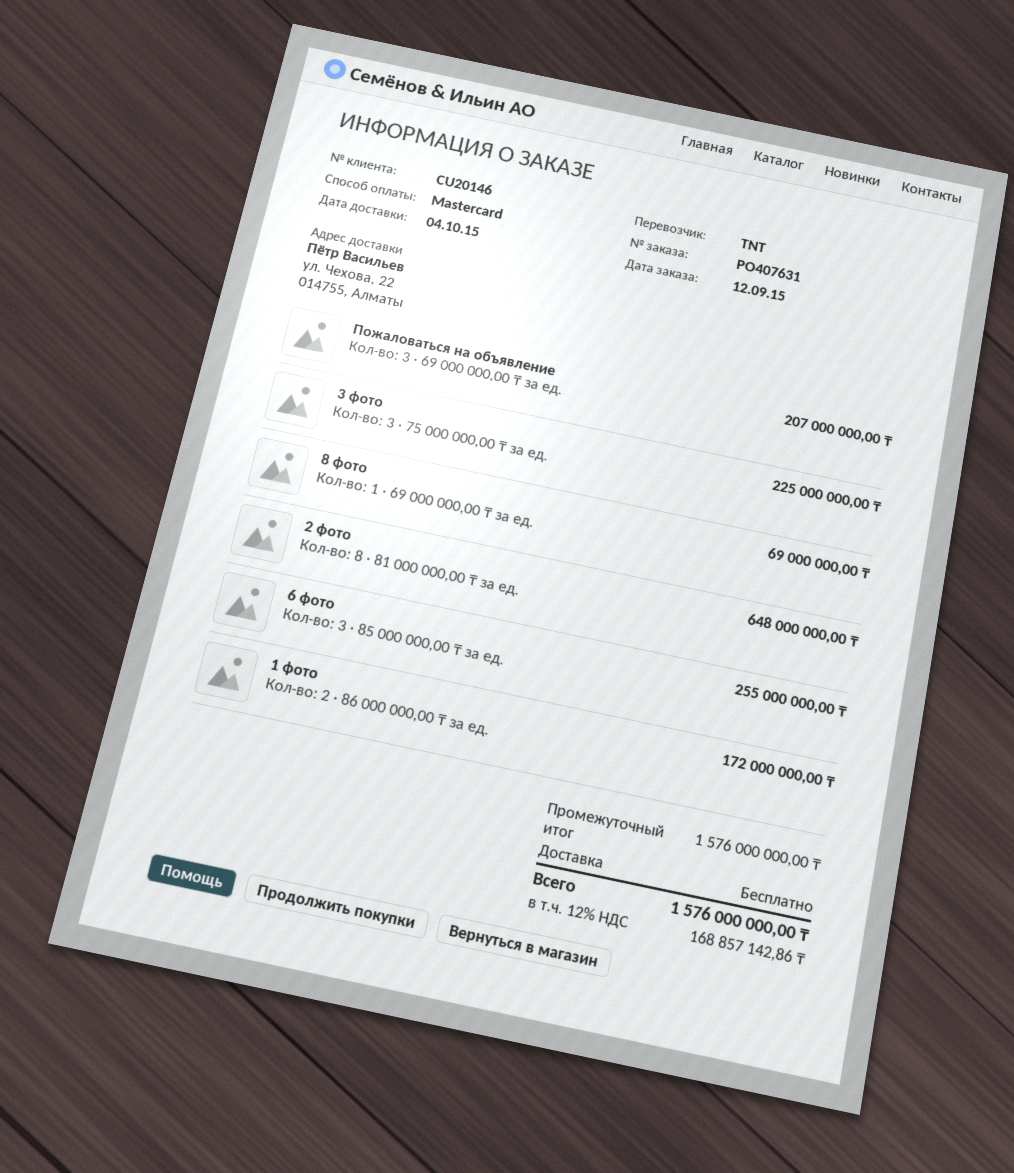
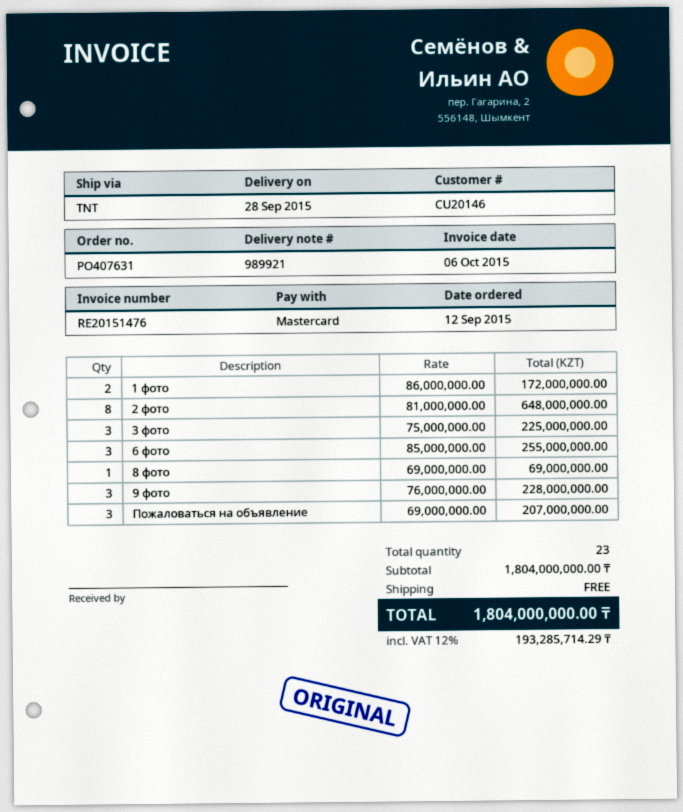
delivery date: 2015-10-04 -> 2015-09-28
9 фото: none -> 3 x 76000000.00 = 228000000.00
subtotal: 1576000000.00 -> 1804000000.00
tax: 12% = 168857142.86 -> 12% = 193285714.29
total: 1576000000.00 -> 1804000000.00

